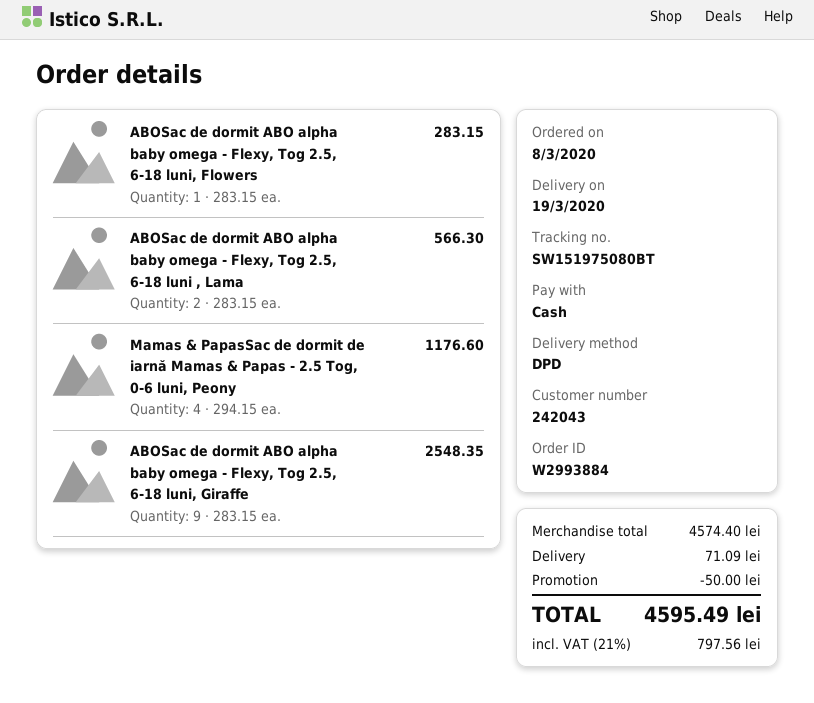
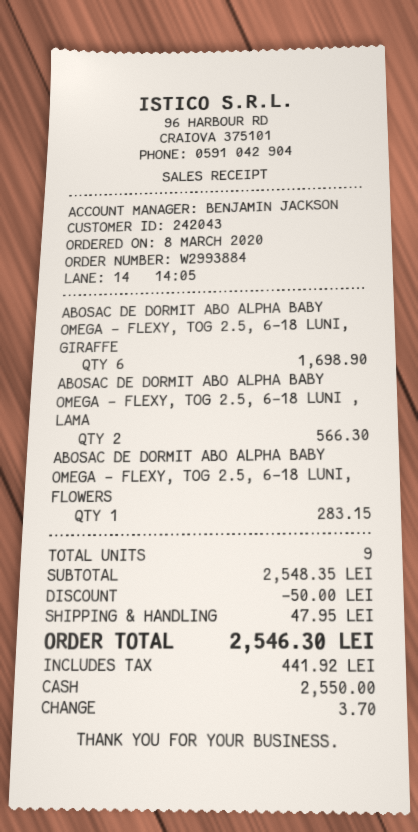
Mamas & PapasSac de dormit de iarnă Mamas & Papas - 2.5 Tog, 0-6 luni, Peony: 4 for 1176.60 -> none
ABOSac de dormit ABO alpha baby omega - Flexy, Tog 2.5, 6-18 luni, Giraffe: 9 for 2548.35 -> 6 for 1698.90
subtotal: 4574.40 -> 2548.35
shipping: 71.09 -> 47.95
tax: 797.56 -> 441.92
total: 4595.49 -> 2546.30

